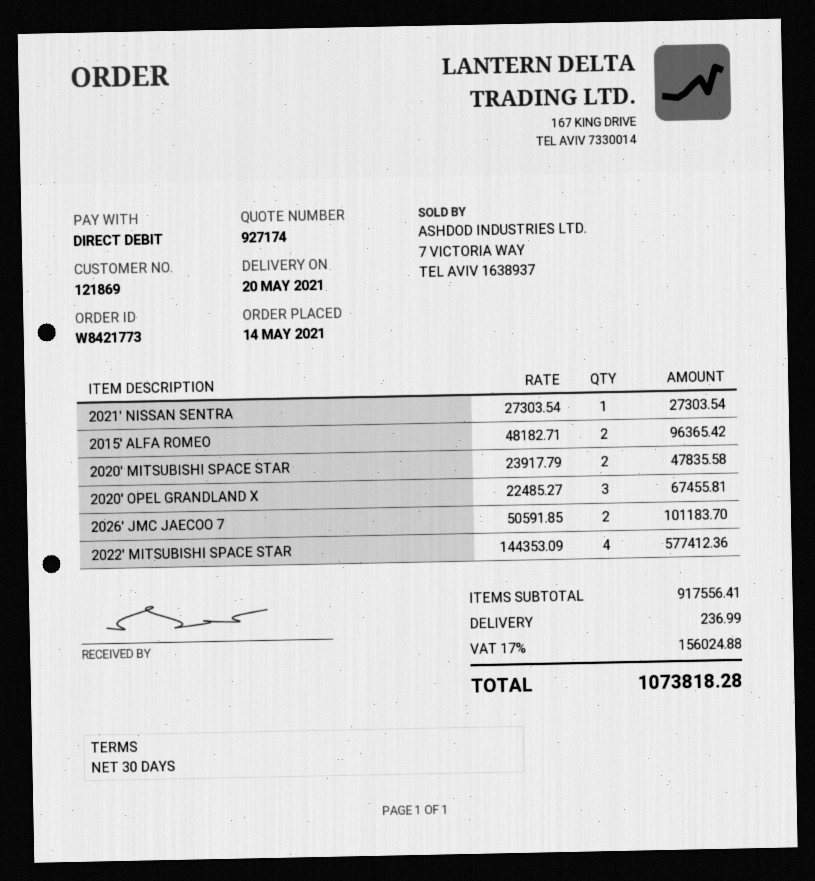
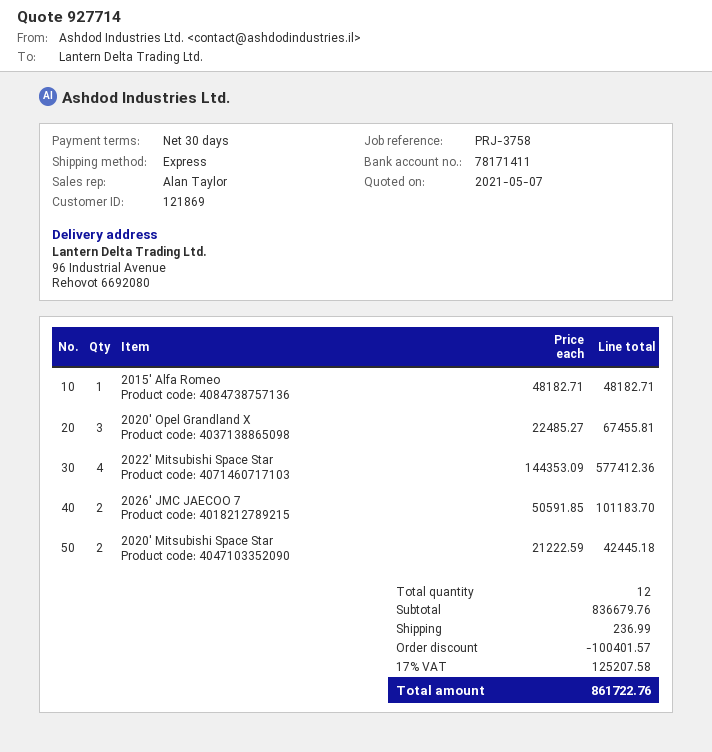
quote number: 927174 -> 927714
2021' NISSAN SENTRA: 1 x 27303.54 = 27303.54 -> none
2015' ALFA ROMEO: 2 x 48182.71 = 96365.42 -> 1 x 48182.71 = 48182.71
2020' MITSUBISHI SPACE STAR: 2 x 23917.79 = 47835.58 -> 2 x 21222.59 = 42445.18
subtotal: 917556.41 -> 836679.76
discount: none -> 100401.57
tax: 17% = 156024.88 -> 17% = 125207.58
total: 1073818.28 -> 861722.76

